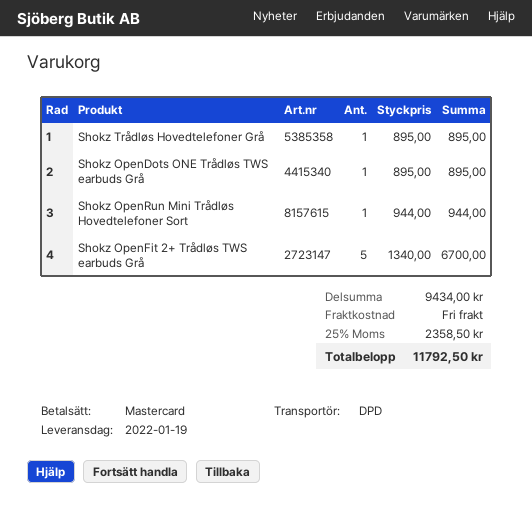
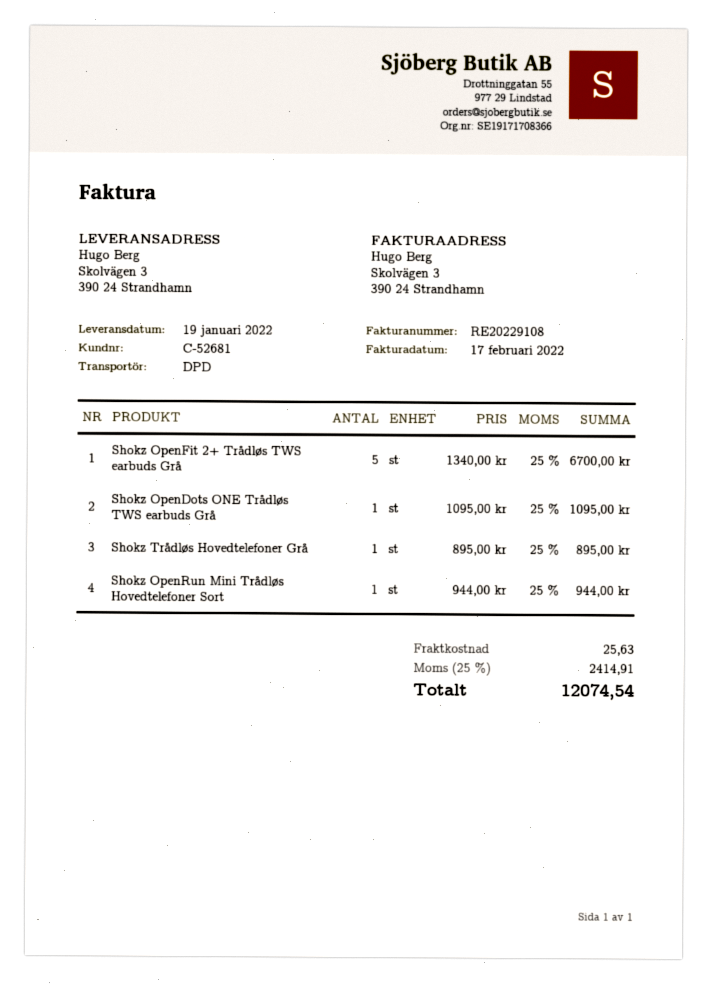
Shokz OpenDots ONE Trådløs TWS earbuds Grå: 1 x 895.00 = 895.00 -> 1 x 1095.00 = 1095.00
shipping: 0.00 -> 25.63
tax: 25% = 2358.50 -> 25% = 2414.91
total: 11792.50 -> 12074.54

